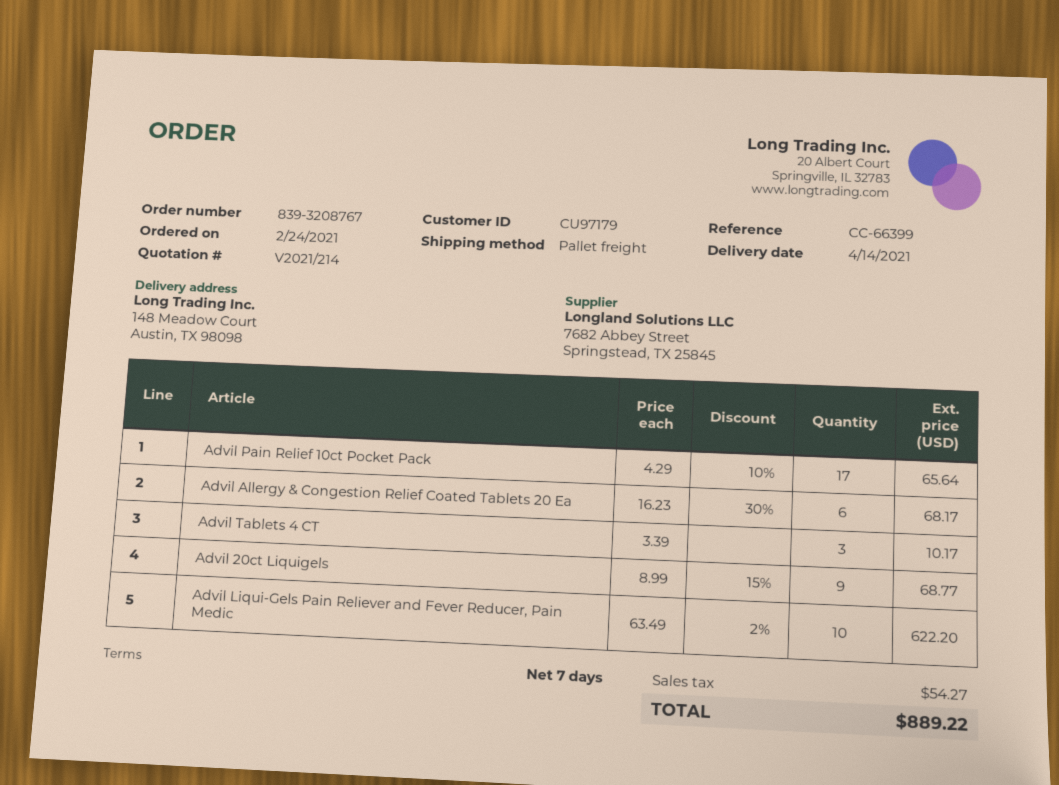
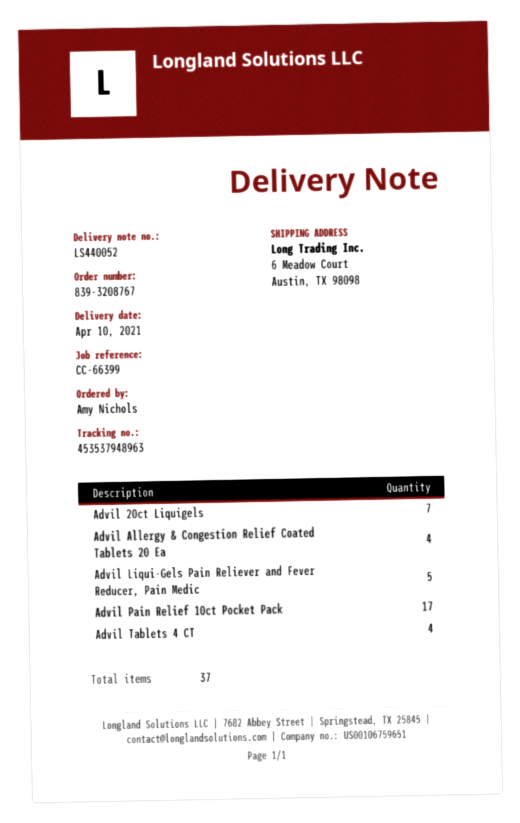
delivery date: 2021-04-14 -> 2021-04-10
ship to: 148 Meadow Court, Austin, TX 98098 -> 6 Meadow Court, Austin, TX 98098
Advil Allergy & Congestion Relief Coated Tablets 20 Ea: 6 -> 4
Advil Tablets 4 CT: 3 -> 4
Advil 20ct Liquigels: 9 -> 7
Advil Liqui-Gels Pain Reliever and Fever Reducer, Pain Medic: 10 -> 5

